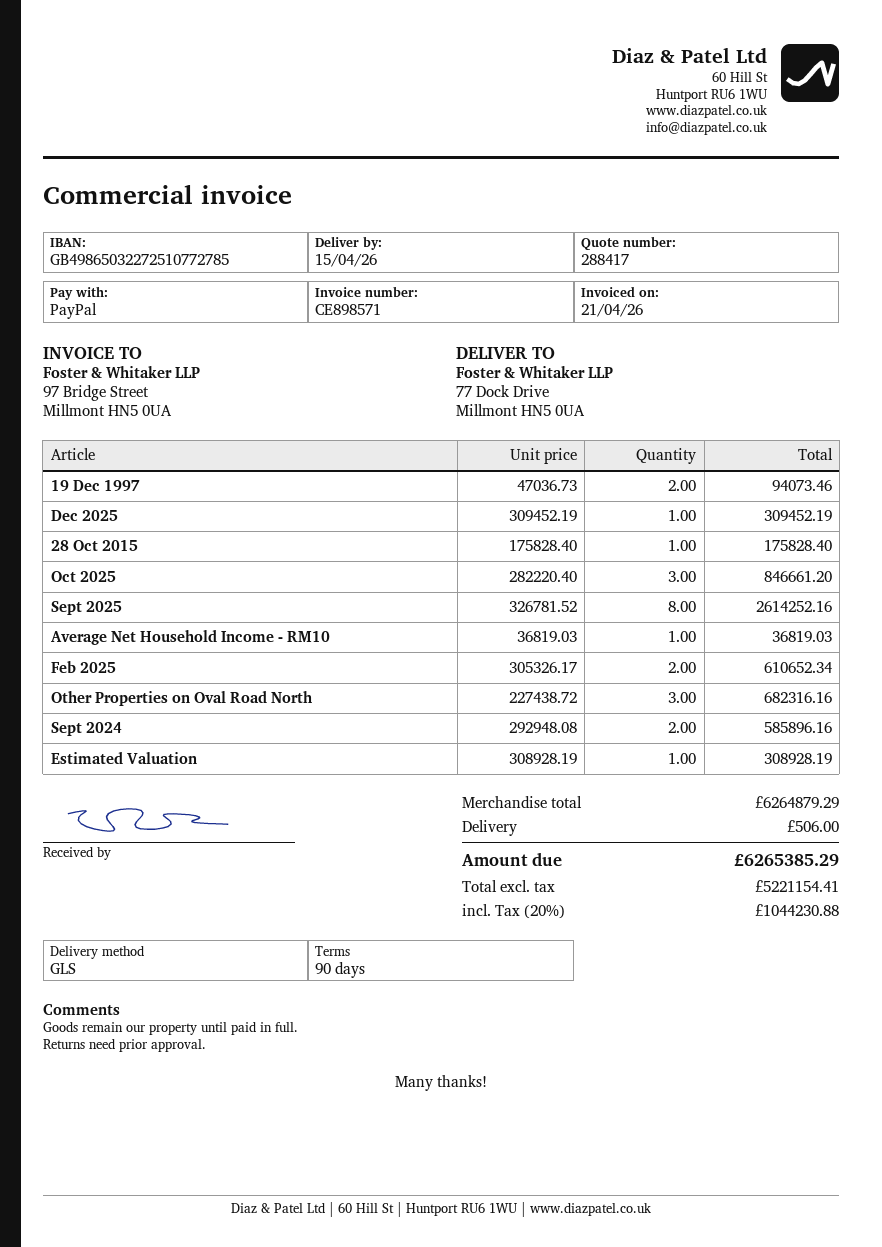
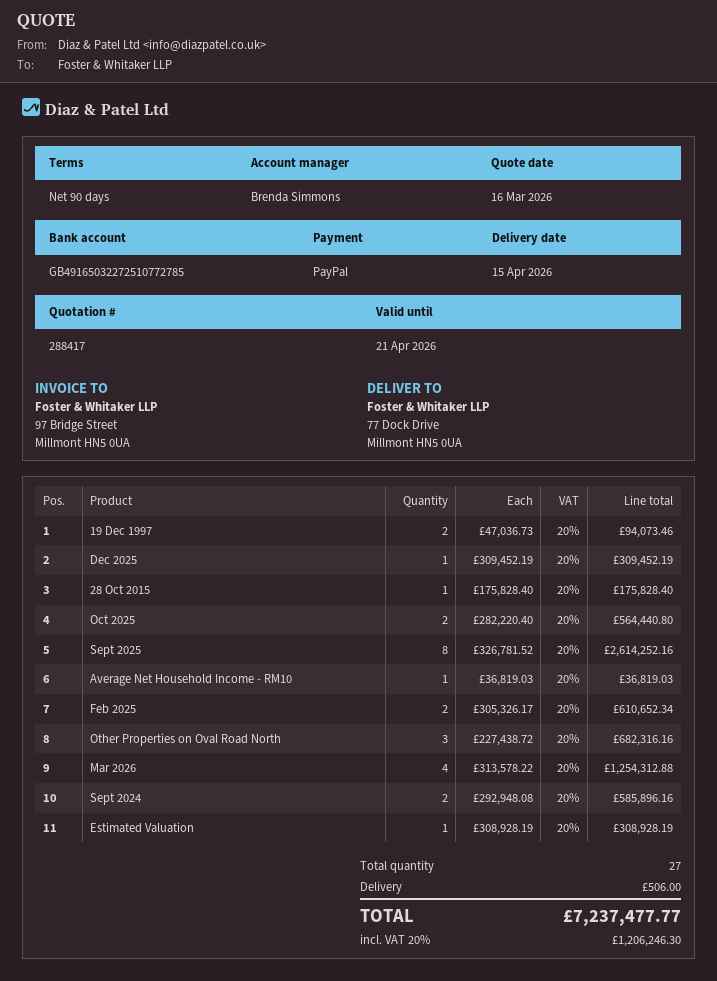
bank account: GB49865032272510772785 -> GB49165032272510772785
Oct 2025: 3 x 282220.40 = 846661.20 -> 2 x 282220.40 = 564440.80
Mar 2026: none -> 4 x 313578.22 = 1254312.88
tax: 20% = 1044230.88 -> 20% = 1206246.30
total: 6265385.29 -> 7237477.77

